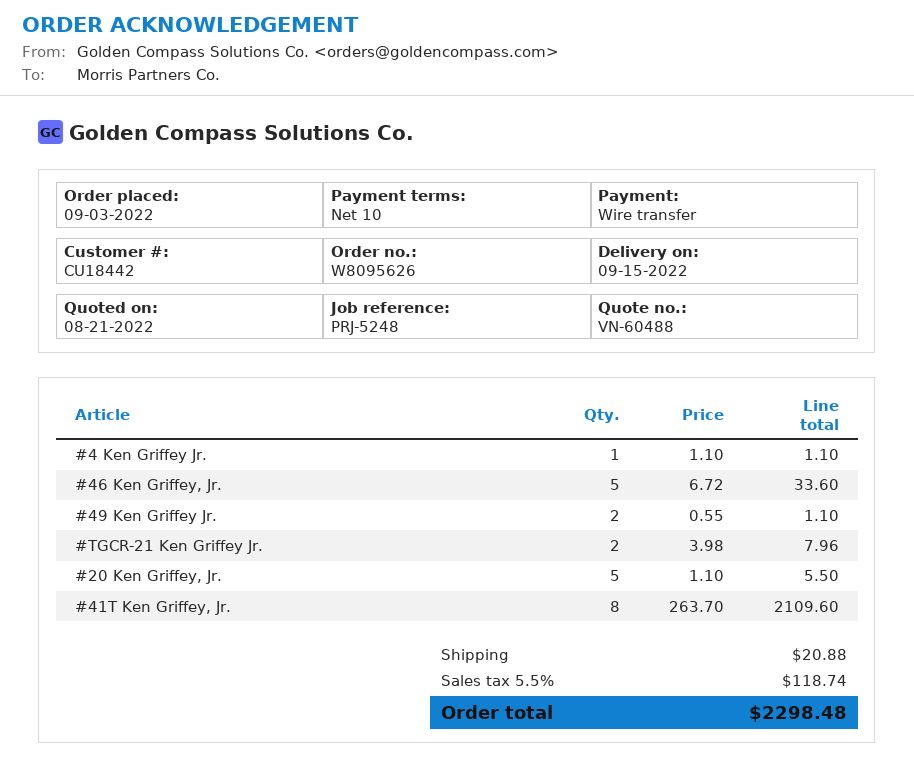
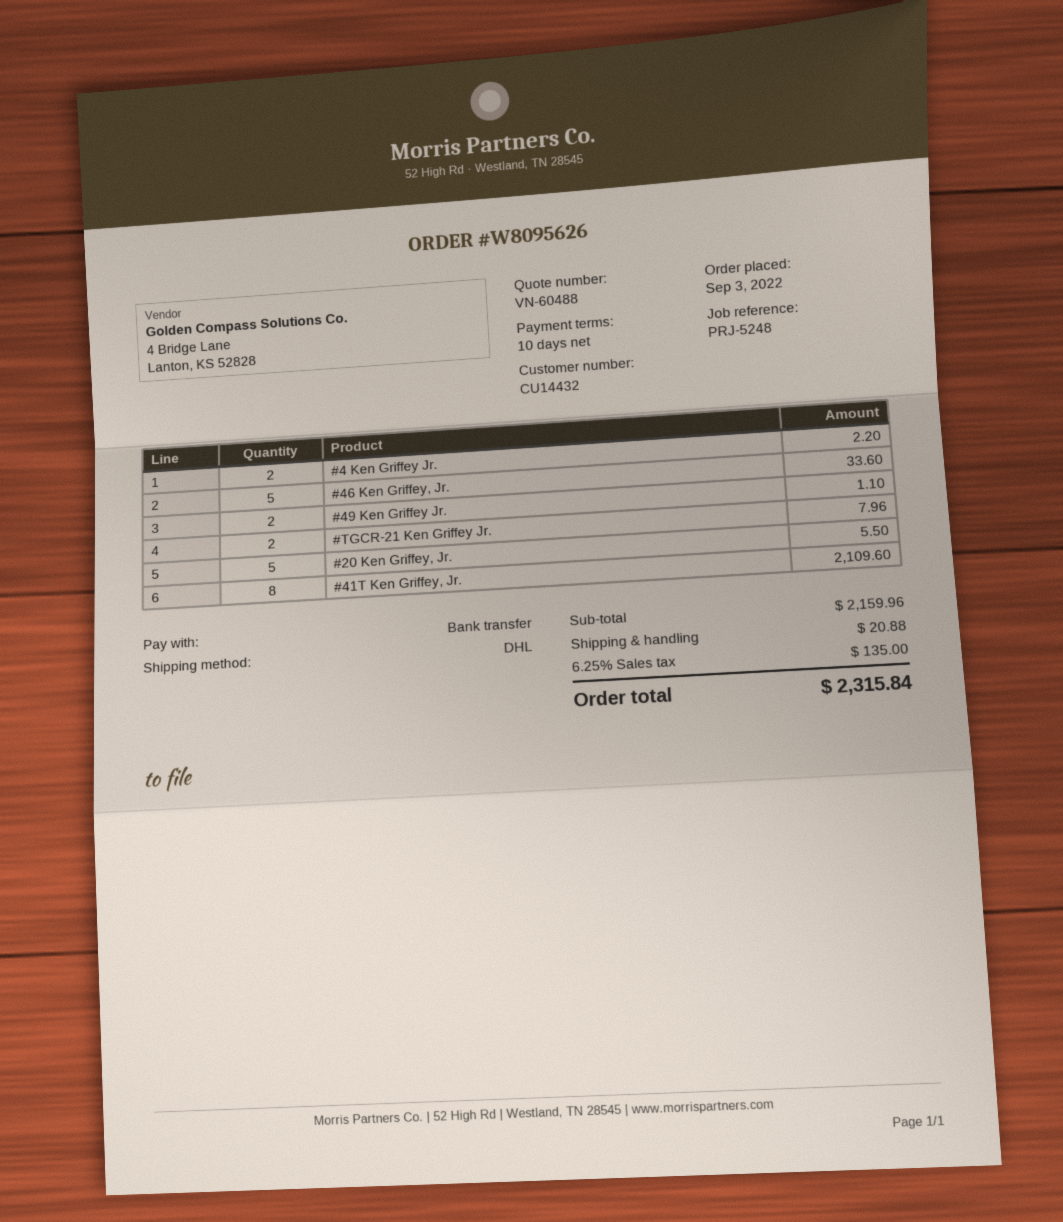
customer number: CU18442 -> CU14432
#4 Ken Griffey Jr.: 1 for 1.10 -> 2 for 2.20
tax: 5.5% = 118.74 -> 6.25% = 135.00
total: 2298.48 -> 2315.84

